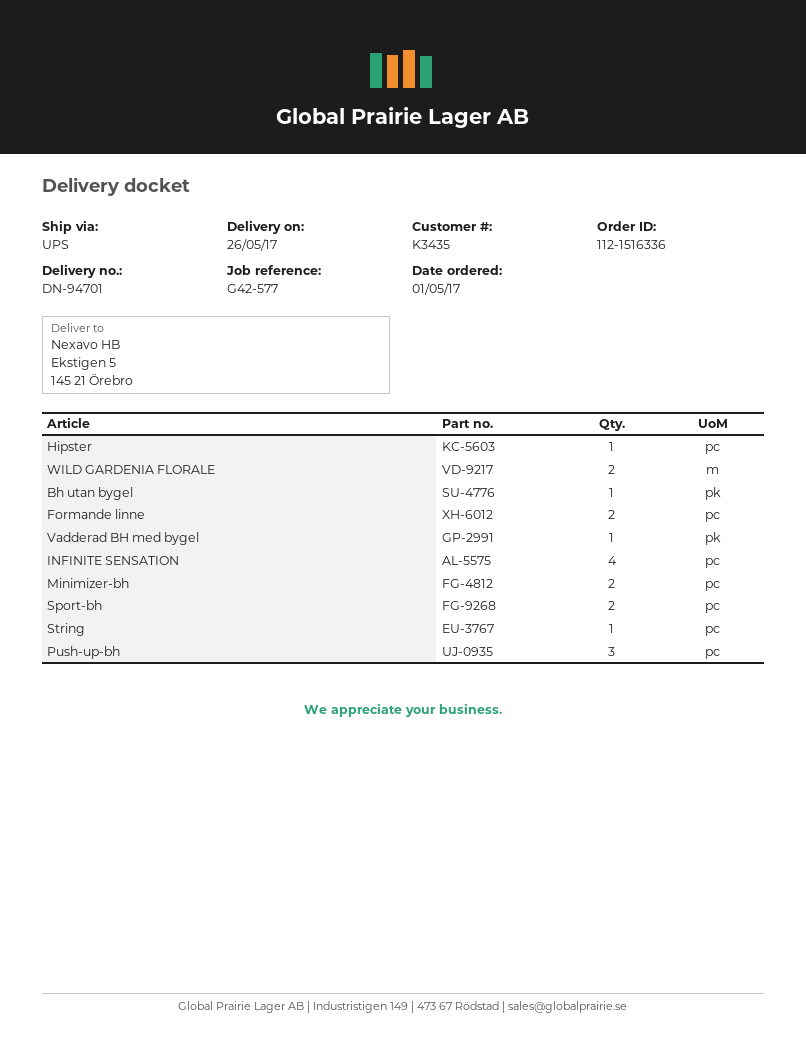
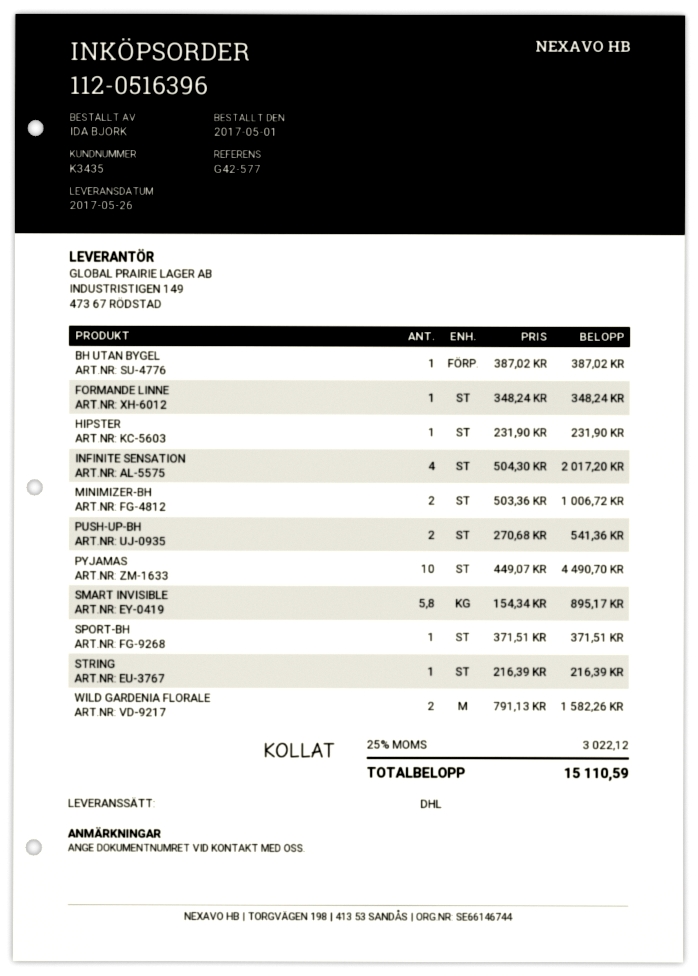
order number: 112-1516336 -> 112-0516396
shipping method: UPS -> DHL
Formande linne: 2 -> 1
Vadderad BH med bygel: 1 -> none
Sport-bh: 2 -> 1
Push-up-bh: 3 -> 2
PYJAMAS: none -> 10
SMART INVISIBLE: none -> 5.8

